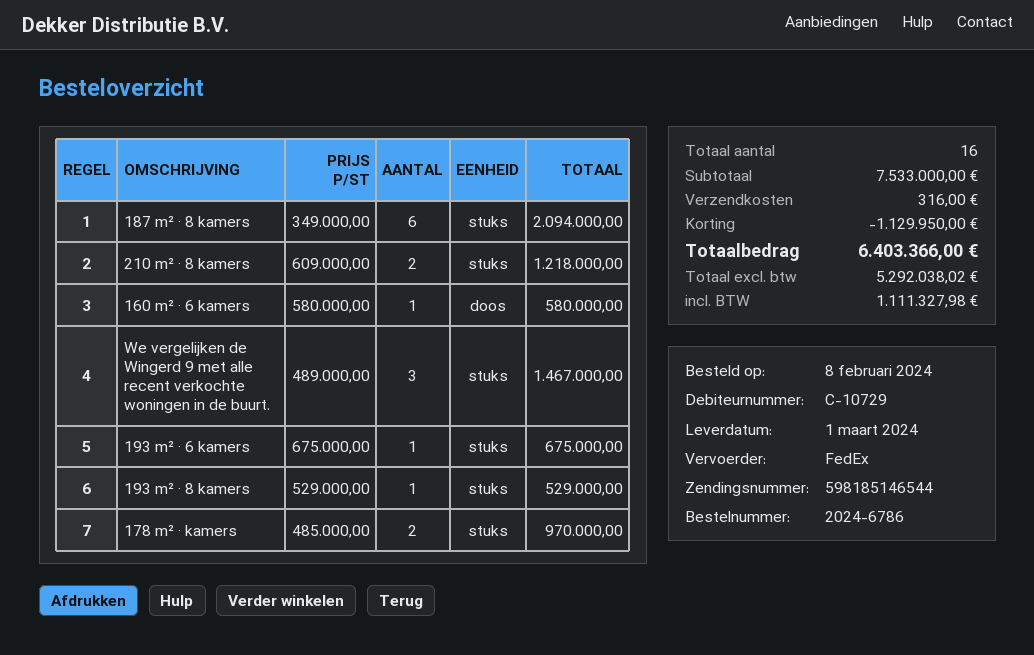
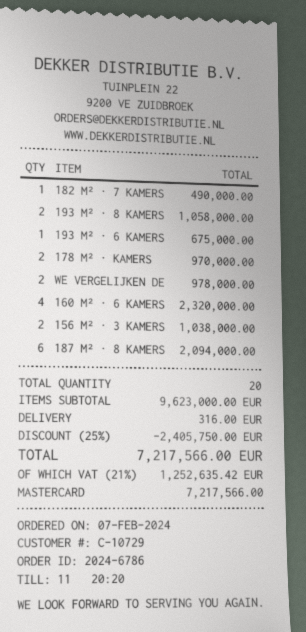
order date: 2024-02-08 -> 2024-02-07
210 m² · 8 kamers: 2 for 1218000.00 -> none
160 m² · 6 kamers: 1 for 580000.00 -> 4 for 2320000.00
We vergelijken de Wingerd 9 met alle recent verkochte woningen in de buurt.: 3 for 1467000.00 -> 2 for 978000.00
193 m² · 8 kamers: 1 for 529000.00 -> 2 for 1058000.00
182 M² · 7 KAMERS: none -> 1 for 490000.00
156 M² · 3 KAMERS: none -> 2 for 1038000.00
total quantity: 16 -> 20
subtotal: 7533000.00 -> 9623000.00
discount: 1129950.00 -> 2405750.00
tax: 1111327.98 -> 1252635.42
total: 6403366.00 -> 7217566.00

